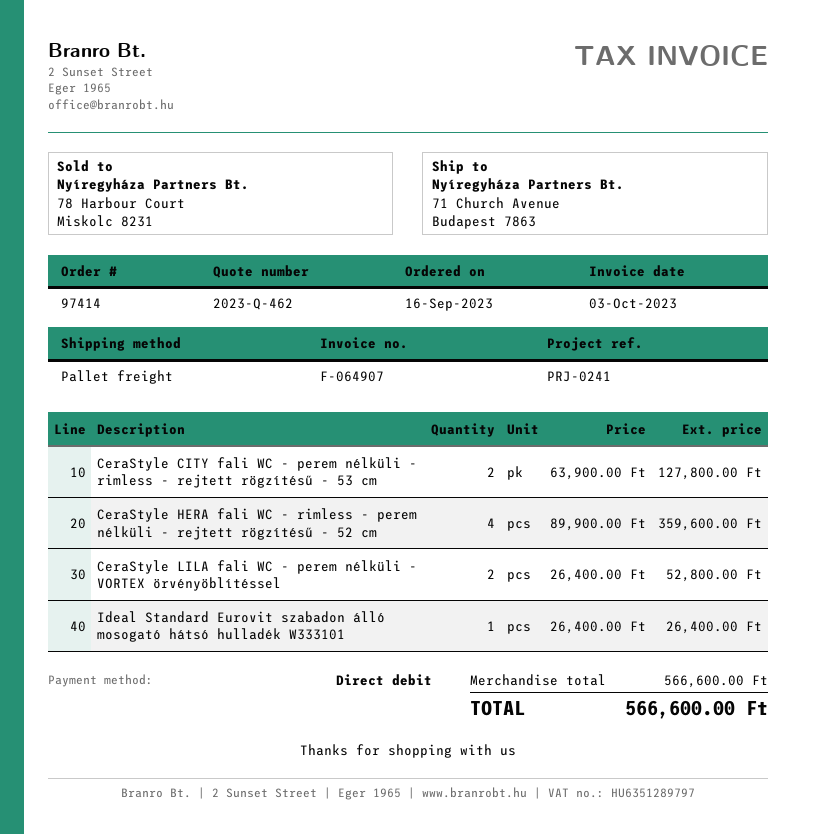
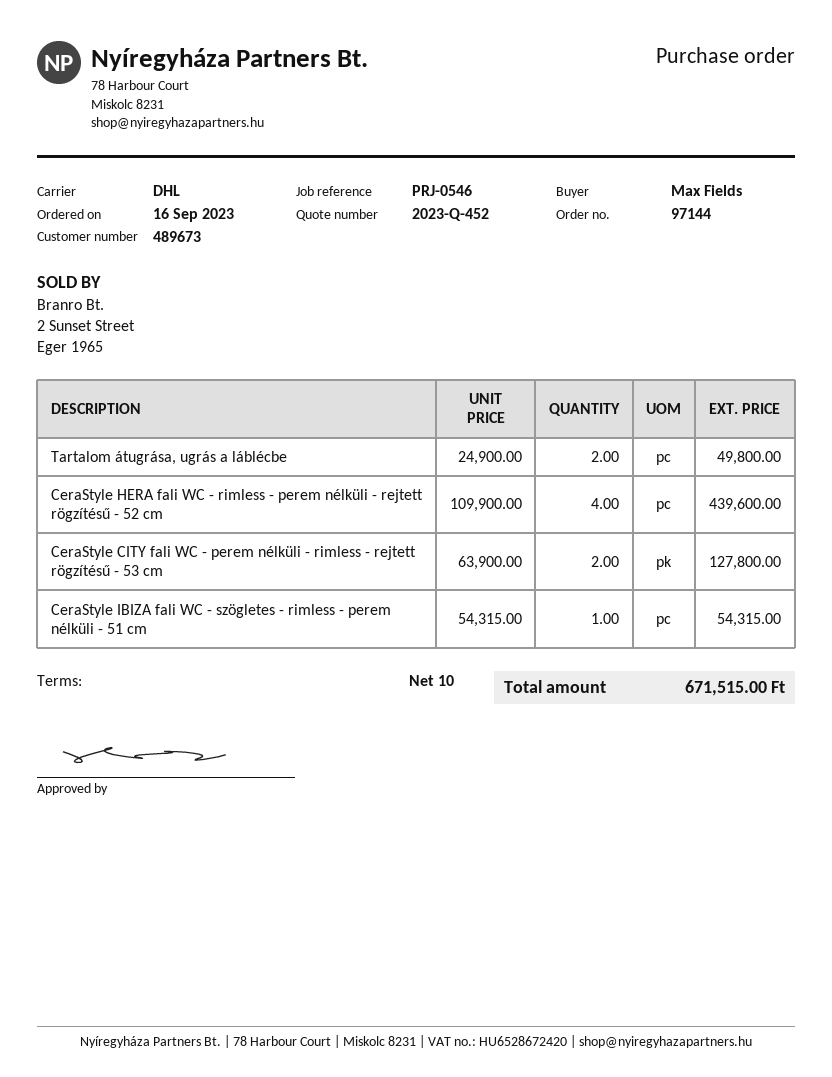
quote number: 2023-Q-462 -> 2023-Q-452
order number: 97414 -> 97144
reference: PRJ-0241 -> PRJ-0546
shipping method: pallet freight -> DHL
CeraStyle HERA fali WC - rimless - perem nélküli - rejtett rögzítésű - 52 cm: 4 x 89900.00 = 359600.00 -> 4 x 109900.00 = 439600.00
CeraStyle LILA fali WC - perem nélküli - VORTEX örvényöblítéssel: 2 x 26400.00 = 52800.00 -> none
Ideal Standard Eurovit szabadon álló mosogató hátsó hulladék W333101: 1 x 26400.00 = 26400.00 -> none
Tartalom átugrása, ugrás a láblécbe: none -> 2 x 24900.00 = 49800.00
CeraStyle IBIZA fali WC - szögletes - rimless - perem nélküli - 51 cm: none -> 1 x 54315.00 = 54315.00
total: 566600.00 -> 671515.00

